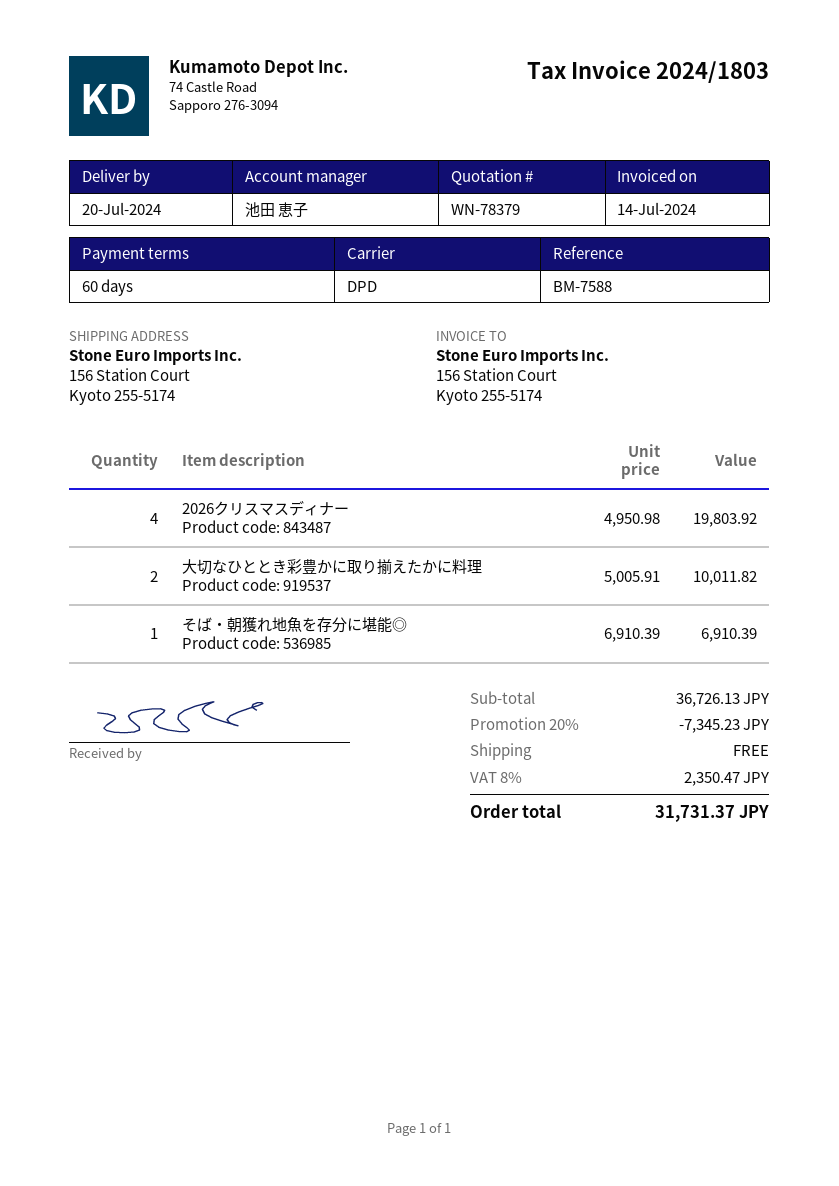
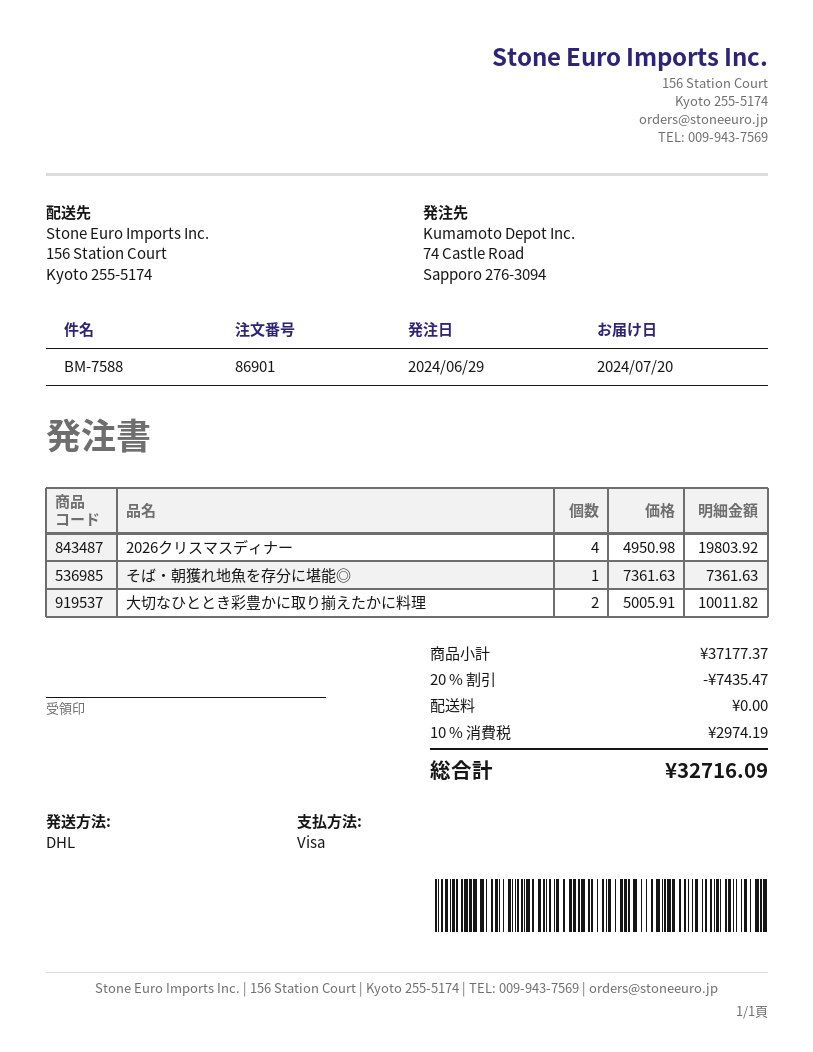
shipping method: DPD -> DHL
そば・朝獲れ地魚を存分に堪能◎: 1 x 6910.39 = 6910.39 -> 1 x 7361.63 = 7361.63
subtotal: 36726.13 -> 37177.37
discount: 20% = 7345.23 -> 20% = 7435.47
tax: 8% = 2350.47 -> 10% = 2974.19
total: 31731.37 -> 32716.09

